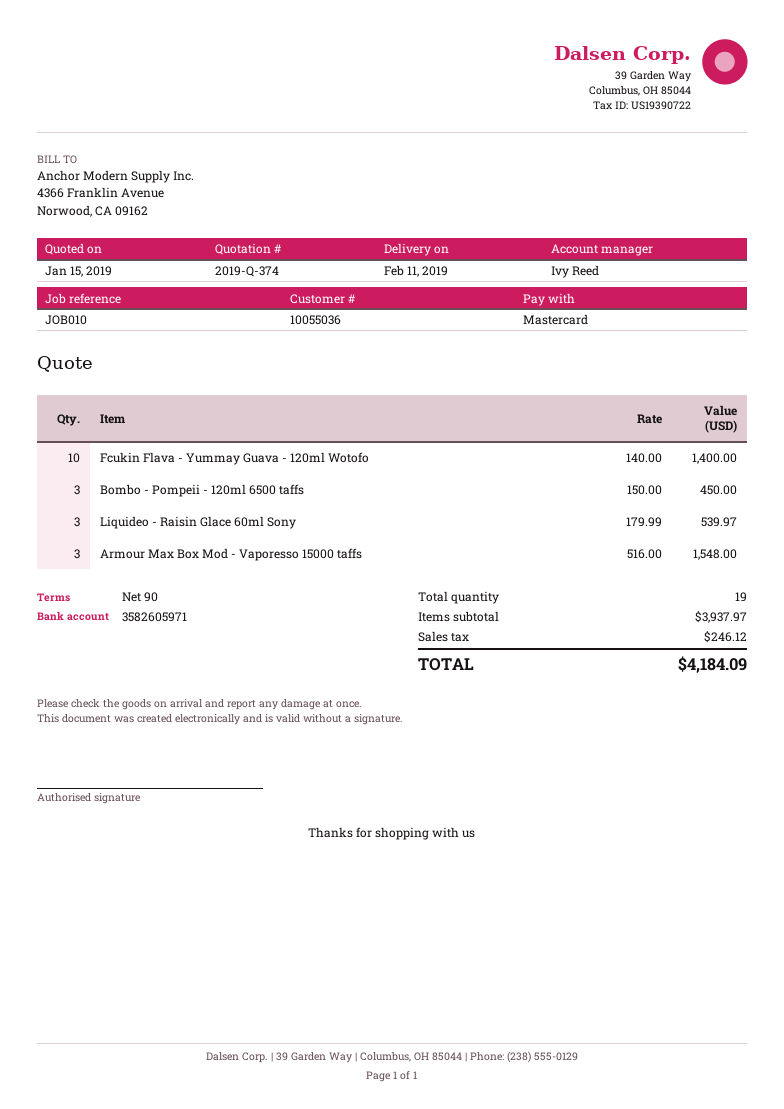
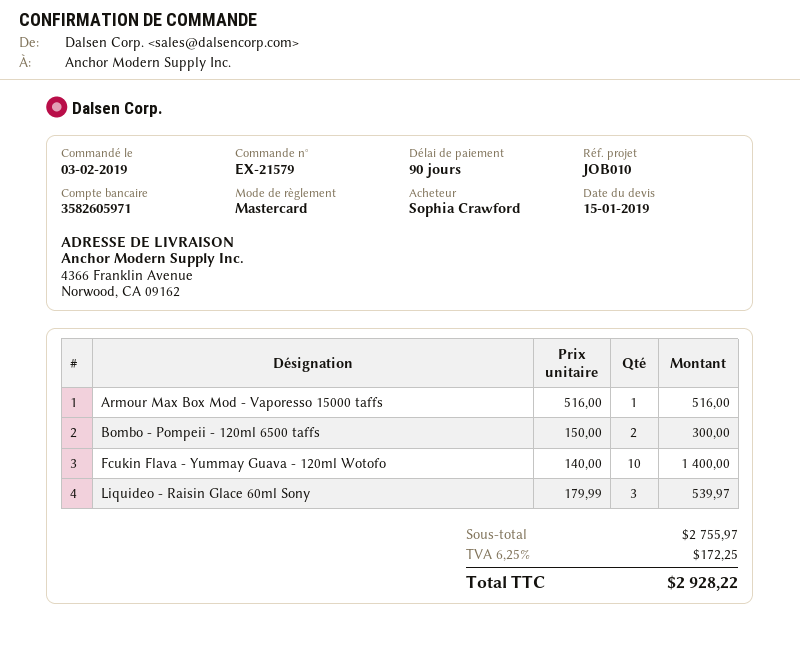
Bombo - Pompeii - 120ml 6500 taffs: 3 x 150.00 = 450.00 -> 2 x 150.00 = 300.00
Armour Max Box Mod - Vaporesso 15000 taffs: 3 x 516.00 = 1548.00 -> 1 x 516.00 = 516.00
subtotal: 3937.97 -> 2755.97
tax: 246.12 -> 172.25
total: 4184.09 -> 2928.22

